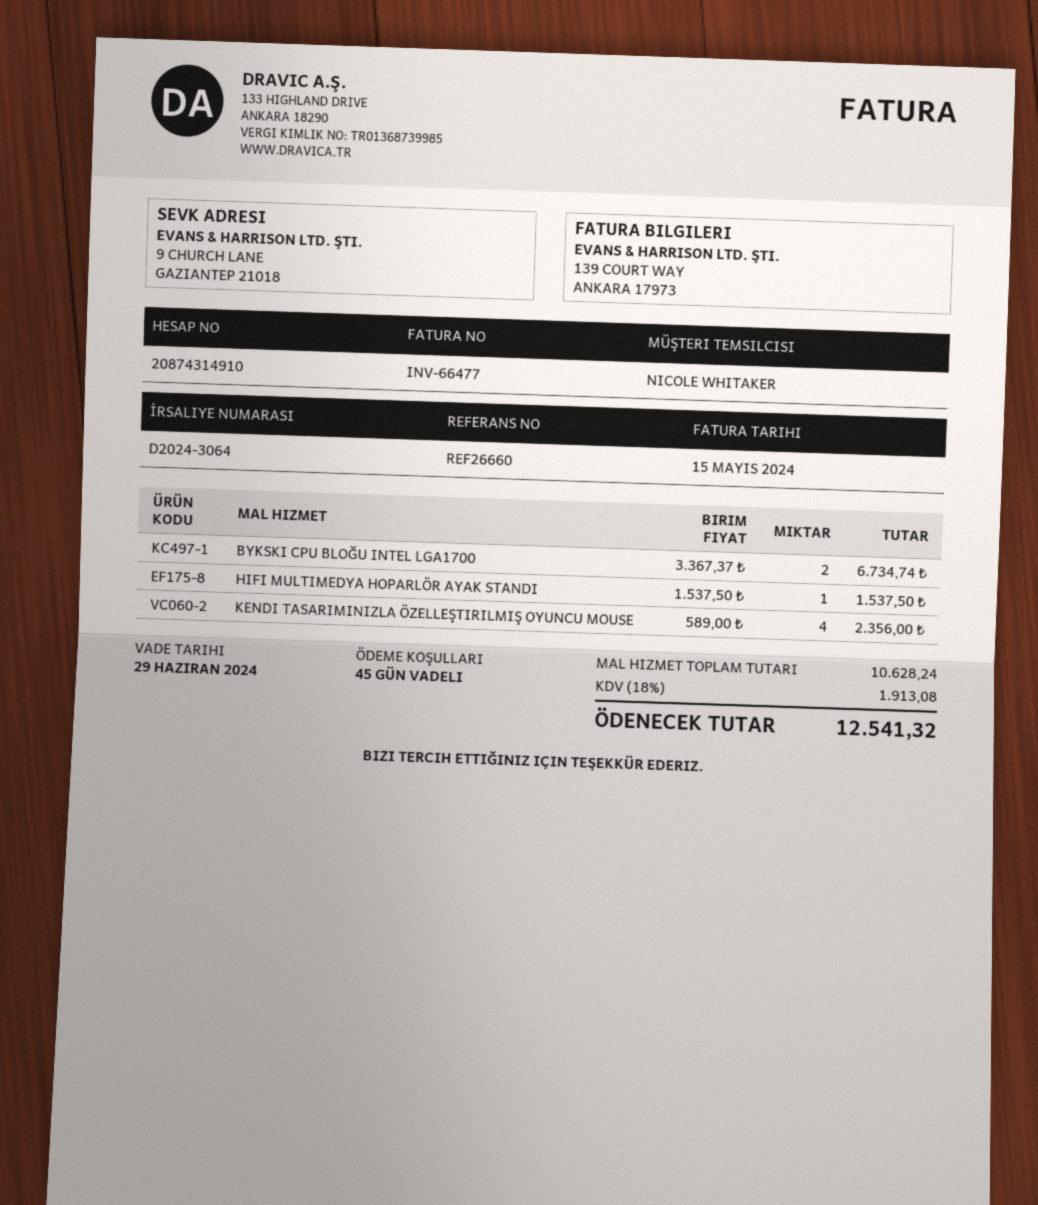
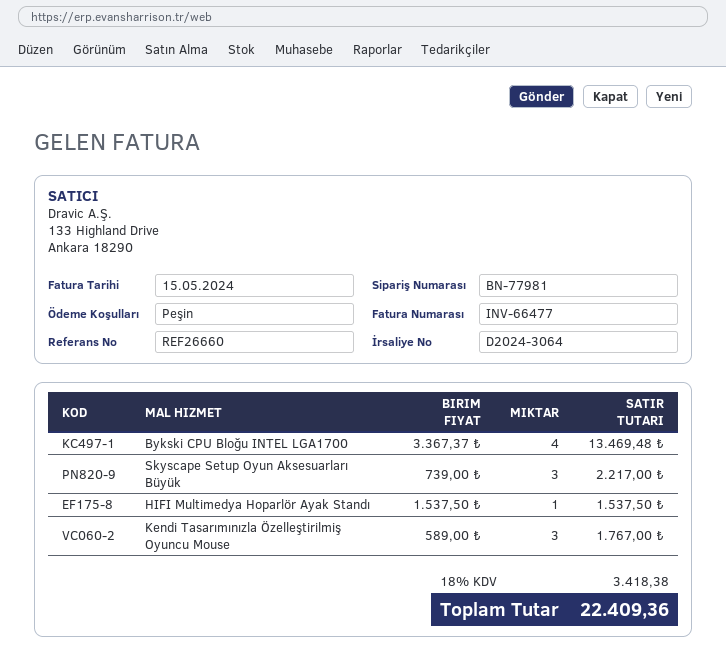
payment terms: 45 days -> on receipt
BYKSKI CPU BLOĞU INTEL LGA1700: 2 x 3367.37 = 6734.74 -> 4 x 3367.37 = 13469.48
KENDI TASARIMINIZLA ÖZELLEŞTIRILMIŞ OYUNCU MOUSE: 4 x 589.00 = 2356.00 -> 3 x 589.00 = 1767.00
Skyscape Setup Oyun Aksesuarları Büyük: none -> 3 x 739.00 = 2217.00
tax: 18% = 1913.08 -> 18% = 3418.38
total: 12541.32 -> 22409.36

